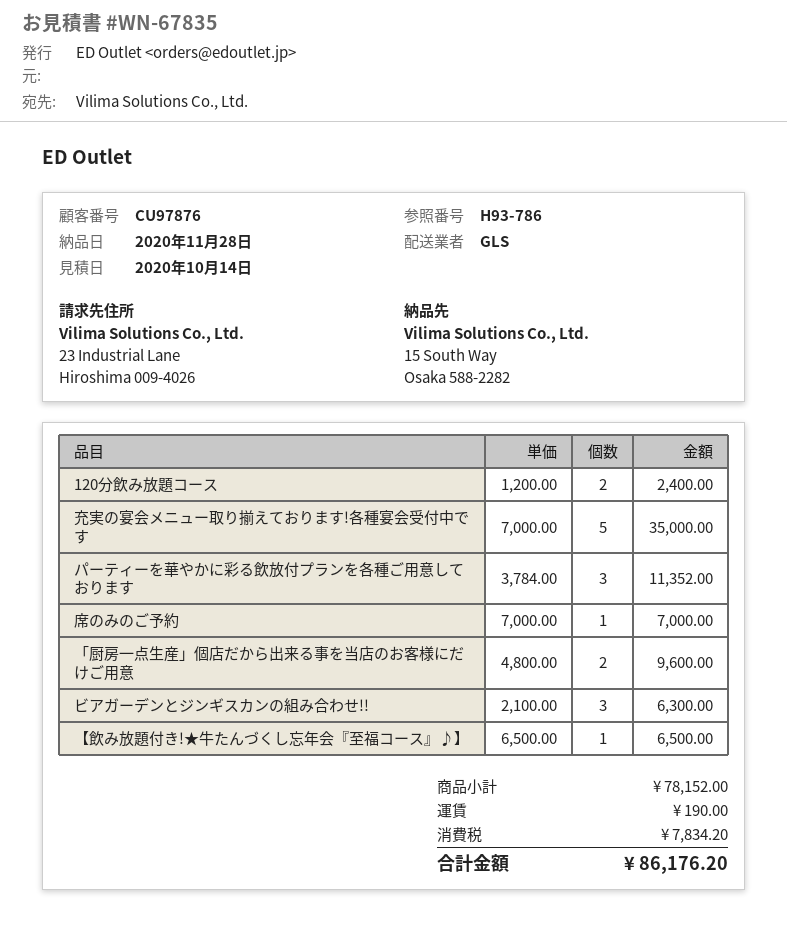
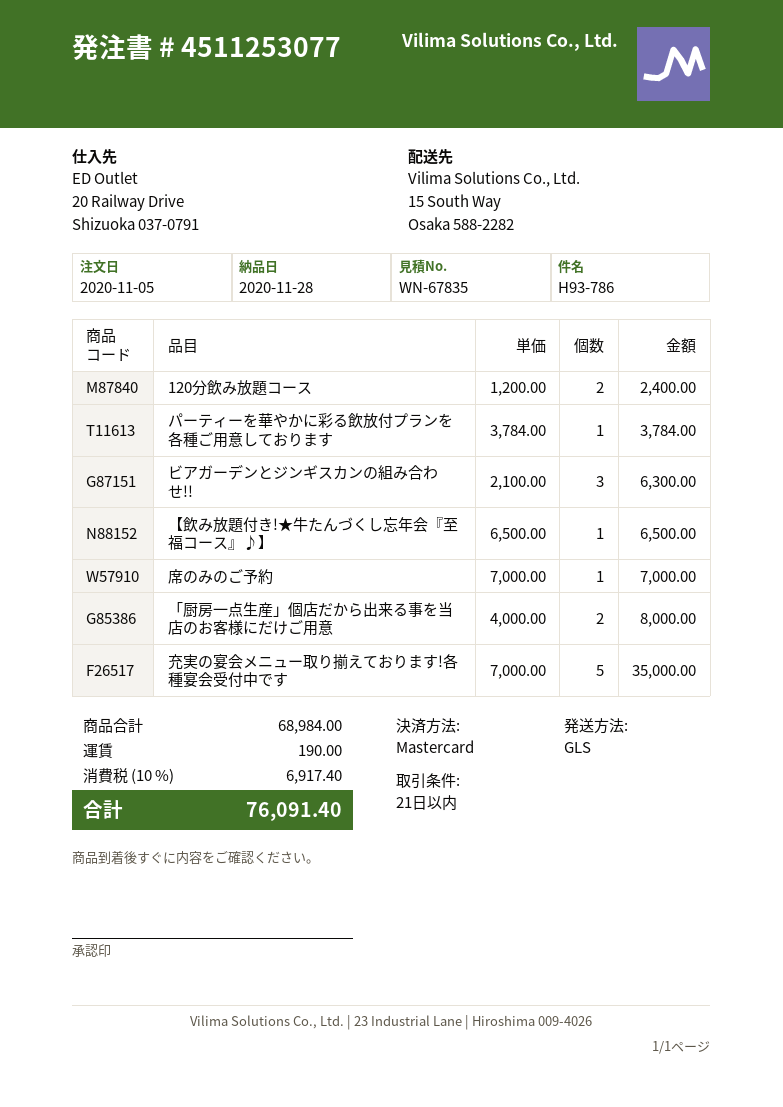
パーティーを華やかに彩る飲放付プランを各種ご用意しております: 3 x 3784.00 = 11352.00 -> 1 x 3784.00 = 3784.00
「厨房一点生産」個店だから出来る事を当店のお客様にだけご用意: 2 x 4800.00 = 9600.00 -> 2 x 4000.00 = 8000.00
subtotal: 78152.00 -> 68984.00
tax: 7834.20 -> 6917.40
total: 86176.20 -> 76091.40

